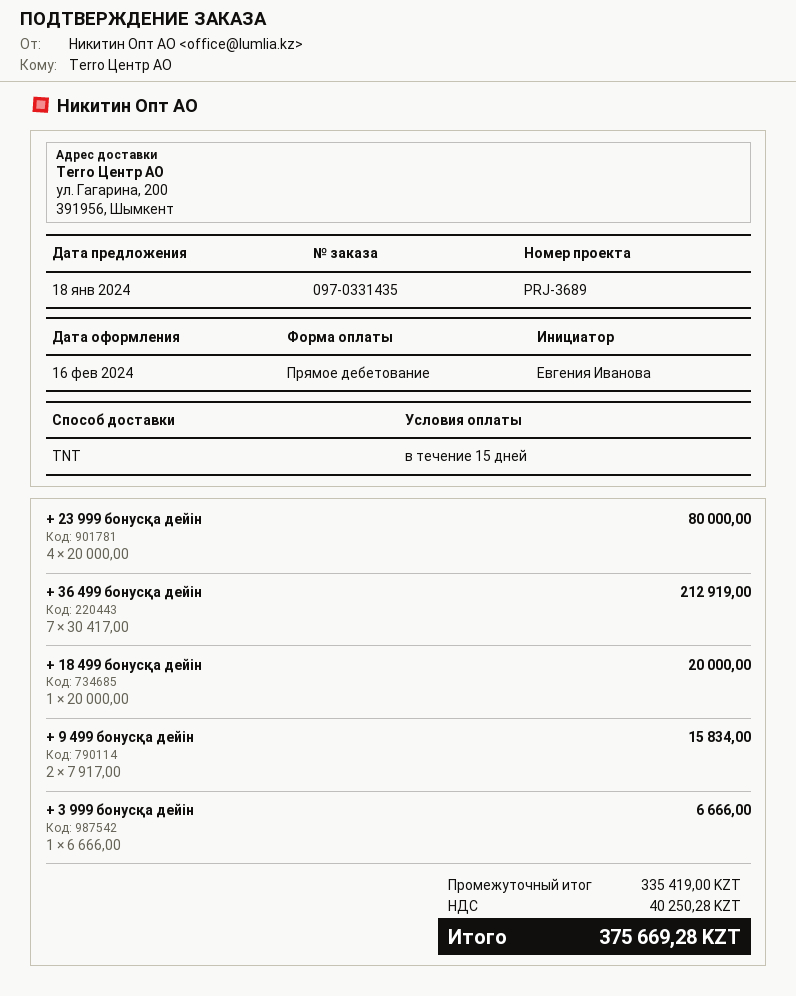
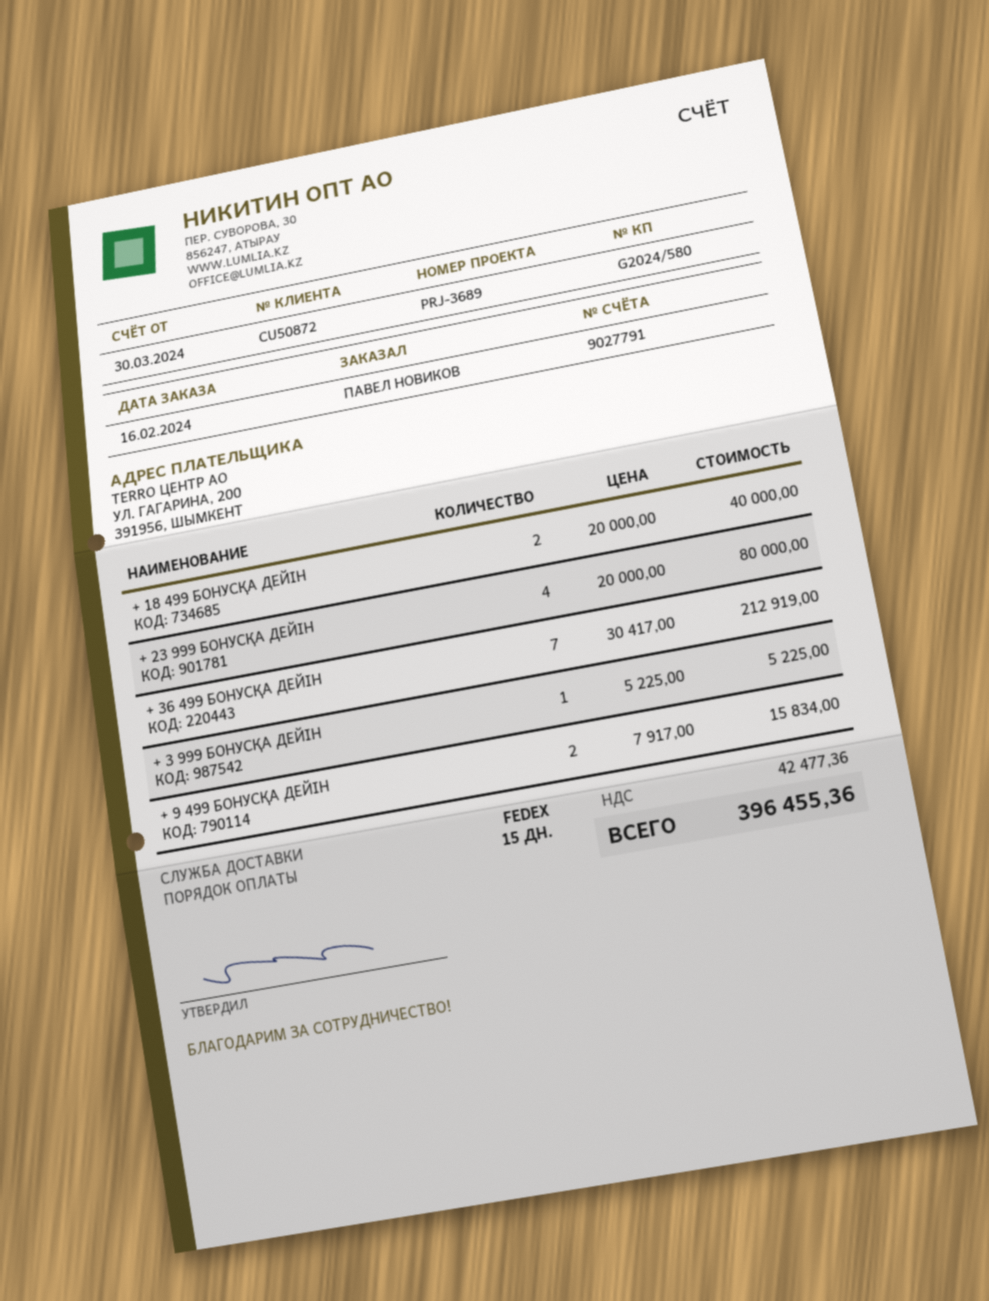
ordered by: Евгения Иванова -> ПАВЕЛ НОВИКОВ
shipping method: TNT -> FedEx
+ 18 499 бонусқа дейін: 1 x 20000.00 = 20000.00 -> 2 x 20000.00 = 40000.00
+ 3 999 бонусқа дейін: 1 x 6666.00 = 6666.00 -> 1 x 5225.00 = 5225.00
tax: 40250.28 -> 42477.36
total: 375669.28 -> 396455.36

